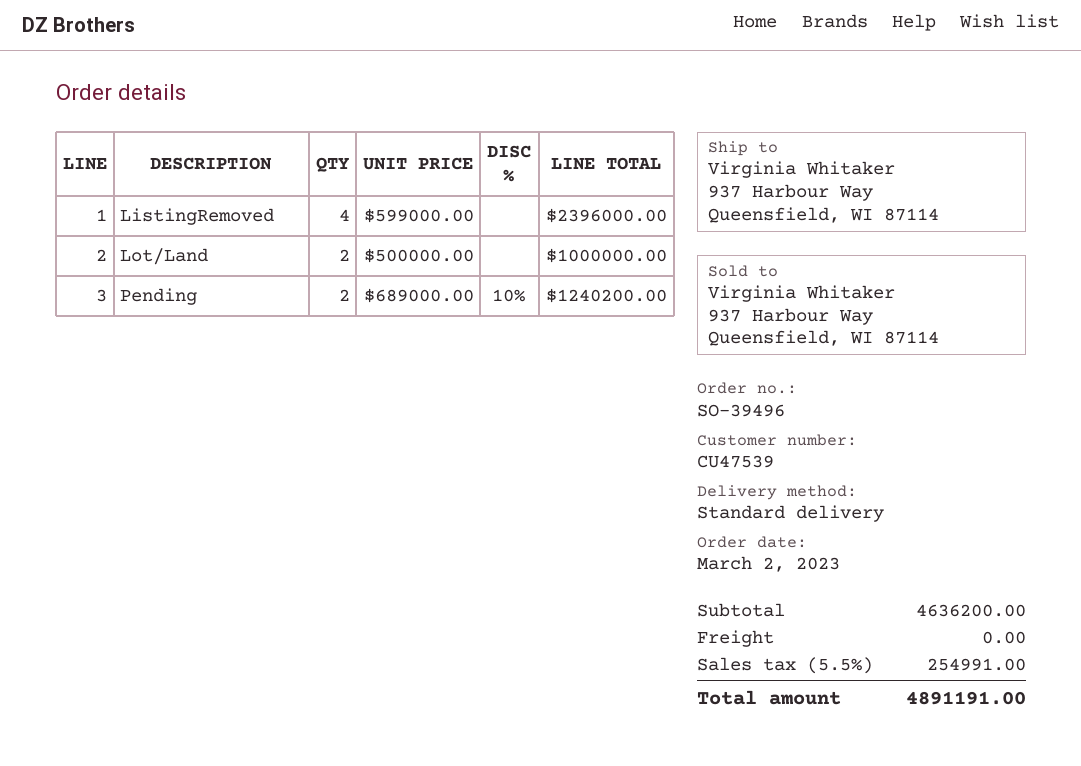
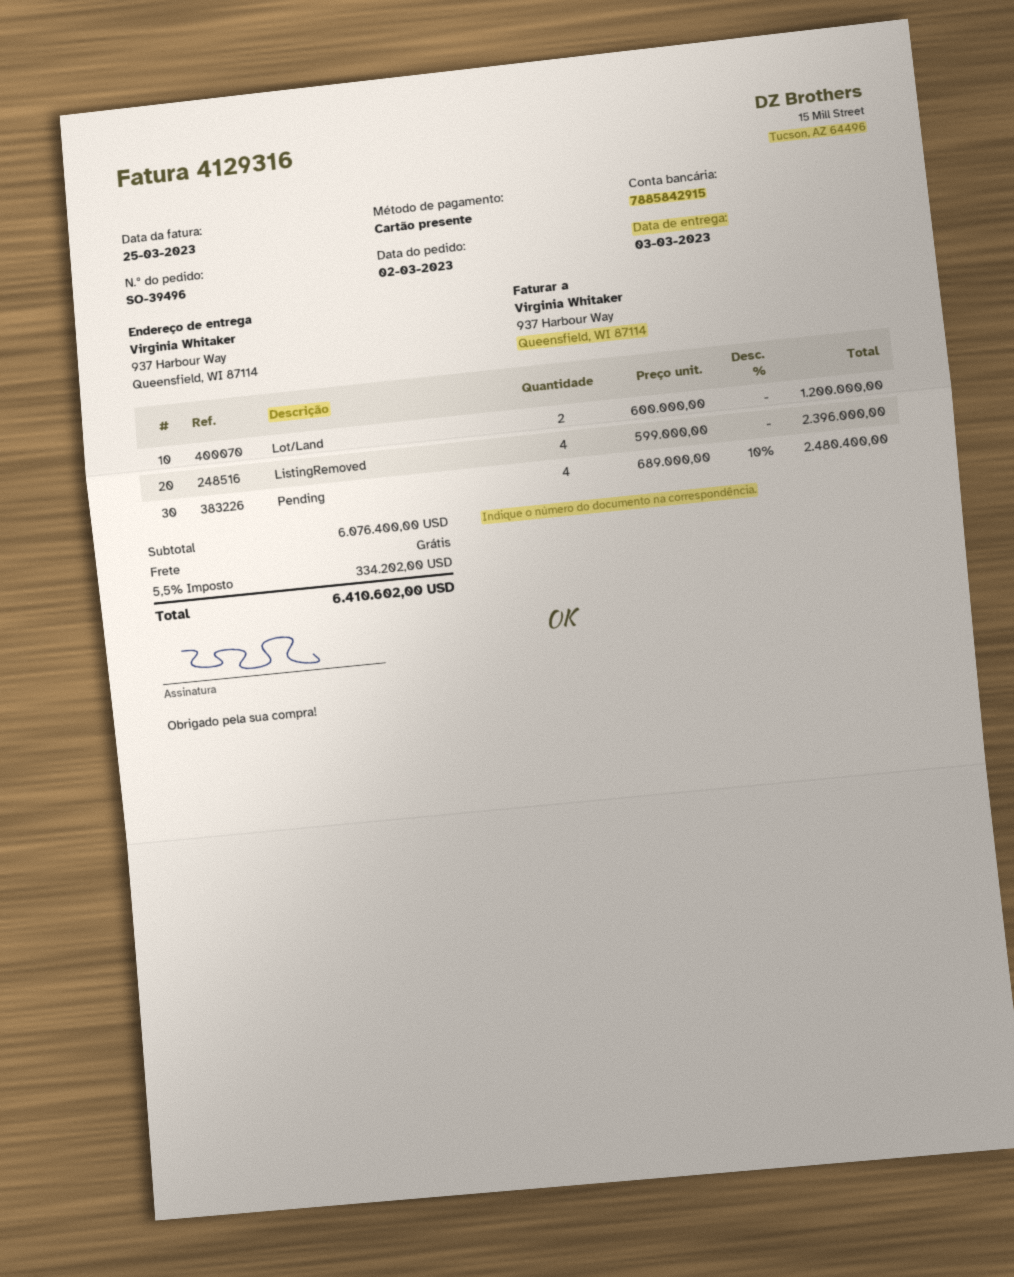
Lot/Land: 2 x 500000.00 = 1000000.00 -> 2 x 600000.00 = 1200000.00
Pending: 2 x 689000.00 - 10% = 1240200.00 -> 4 x 689000.00 - 10% = 2480400.00
subtotal: 4636200.00 -> 6076400.00
tax: 5.5% = 254991.00 -> 5.5% = 334202.00
total: 4891191.00 -> 6410602.00

